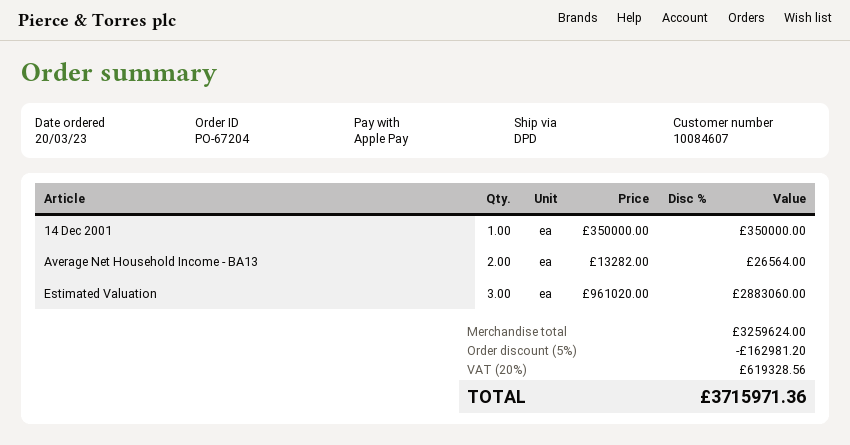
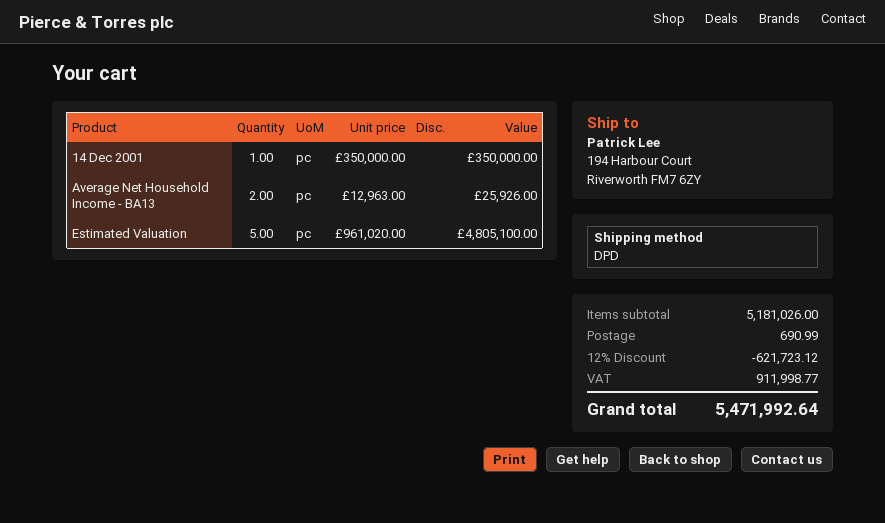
Average Net Household Income - BA13: 2 x 13282.00 = 26564.00 -> 2 x 12963.00 = 25926.00
Estimated Valuation: 3 x 961020.00 = 2883060.00 -> 5 x 961020.00 = 4805100.00
subtotal: 3259624.00 -> 5181026.00
discount: 5% = 162981.20 -> 12% = 621723.12
shipping: none -> 690.99
tax: 619328.56 -> 911998.77
total: 3715971.36 -> 5471992.64

